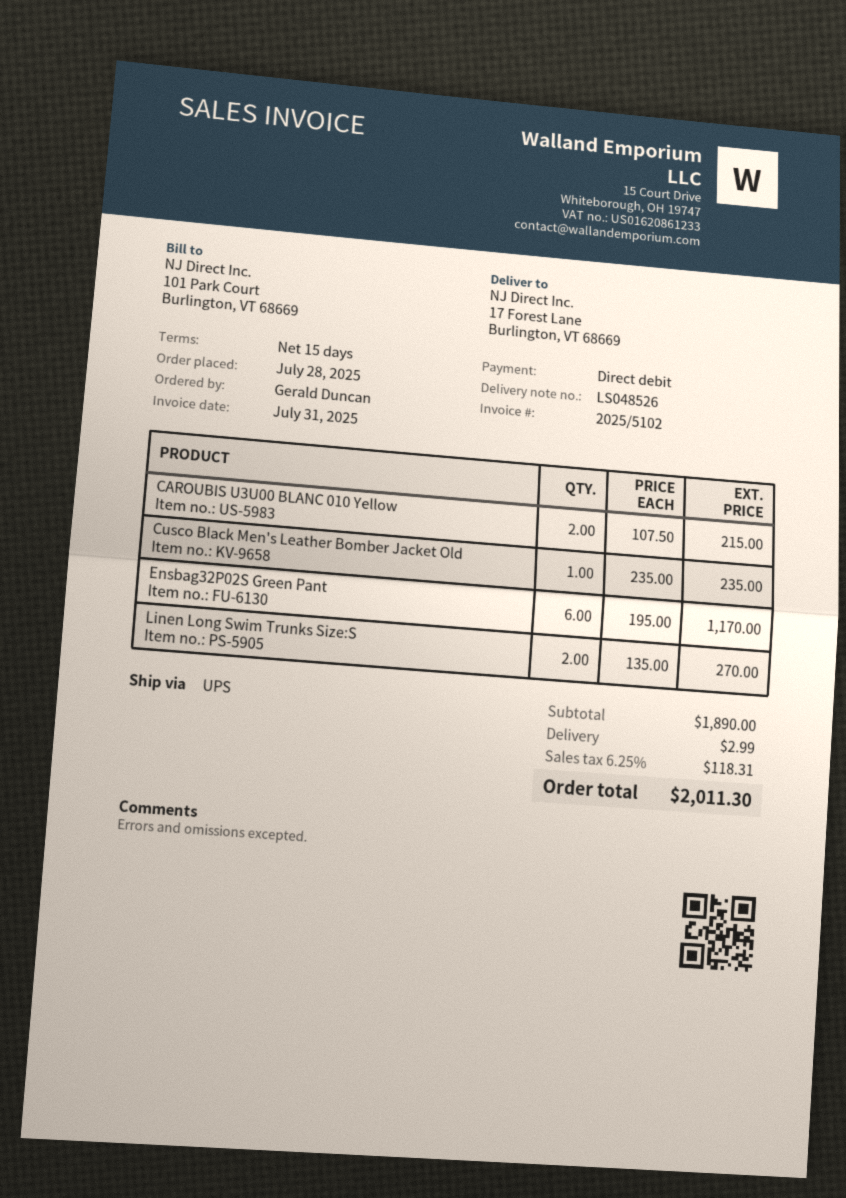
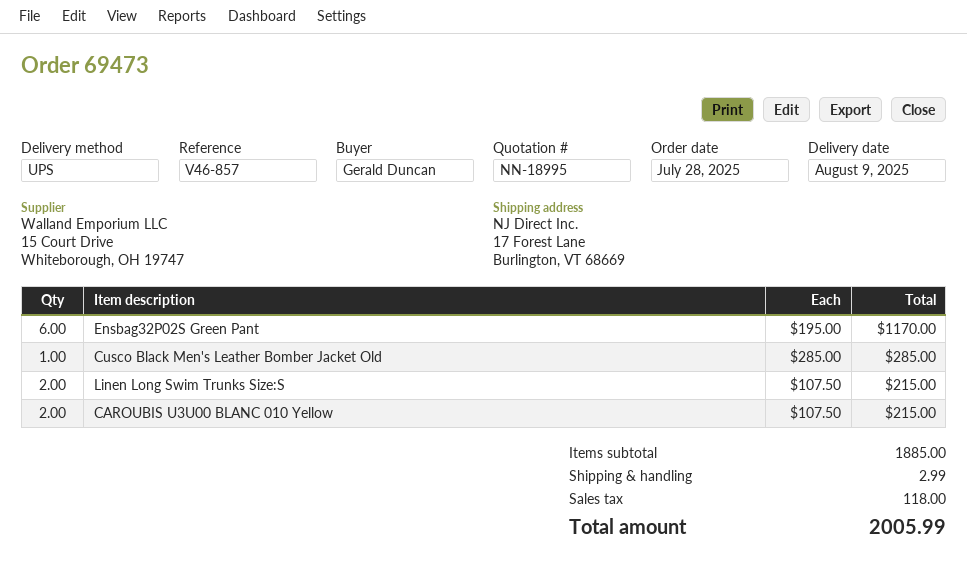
Cusco Black Men's Leather Bomber Jacket Old: 1 x 235.00 = 235.00 -> 1 x 285.00 = 285.00
Linen Long Swim Trunks Size:S: 2 x 135.00 = 270.00 -> 2 x 107.50 = 215.00
subtotal: 1890.00 -> 1885.00
tax: 118.31 -> 118.00
total: 2011.30 -> 2005.99

